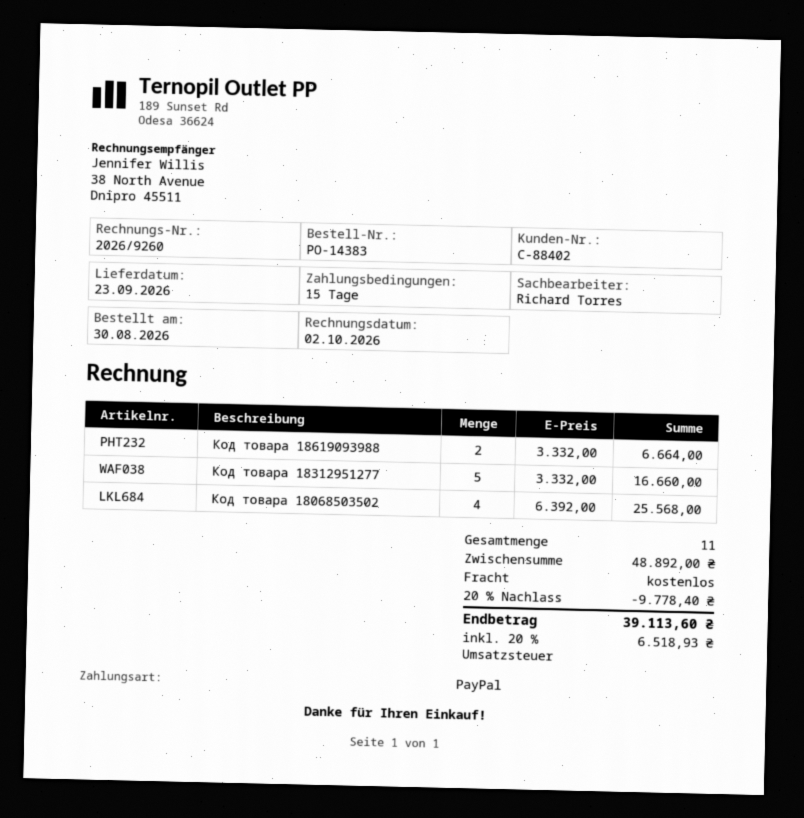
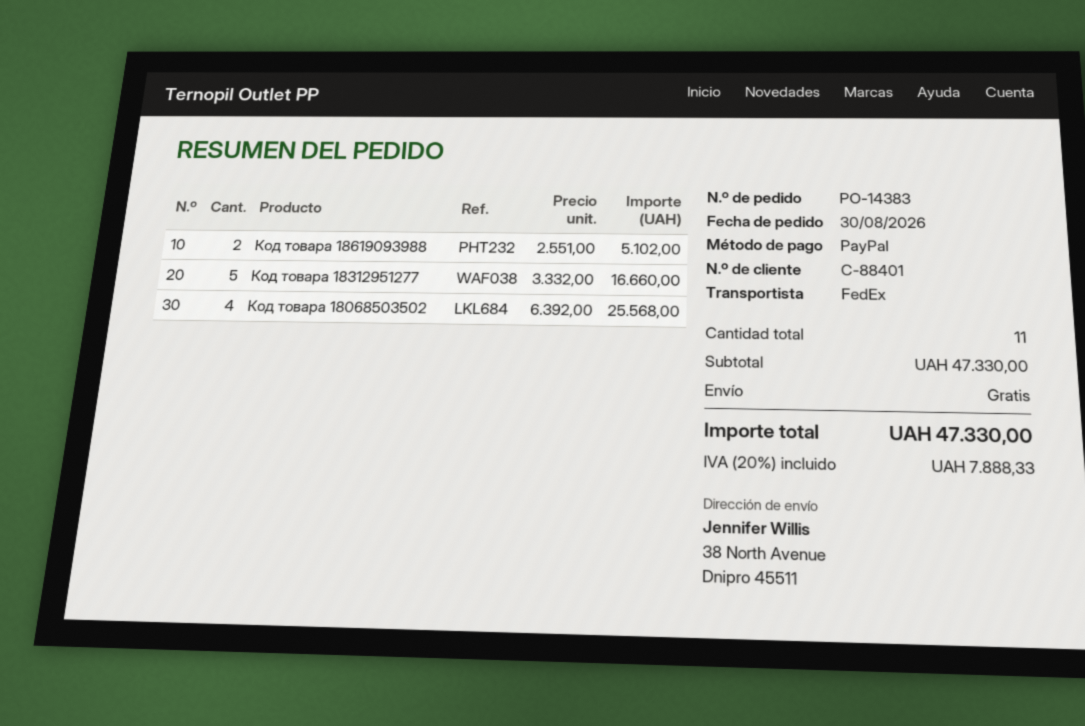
customer number: C-88402 -> C-88401
Код товара 18619093988: 2 x 3332.00 = 6664.00 -> 2 x 2551.00 = 5102.00
subtotal: 48892.00 -> 47330.00
discount: 20% = 9778.40 -> none
tax: 20% = 6518.93 -> 20% = 7888.33
total: 39113.60 -> 47330.00

